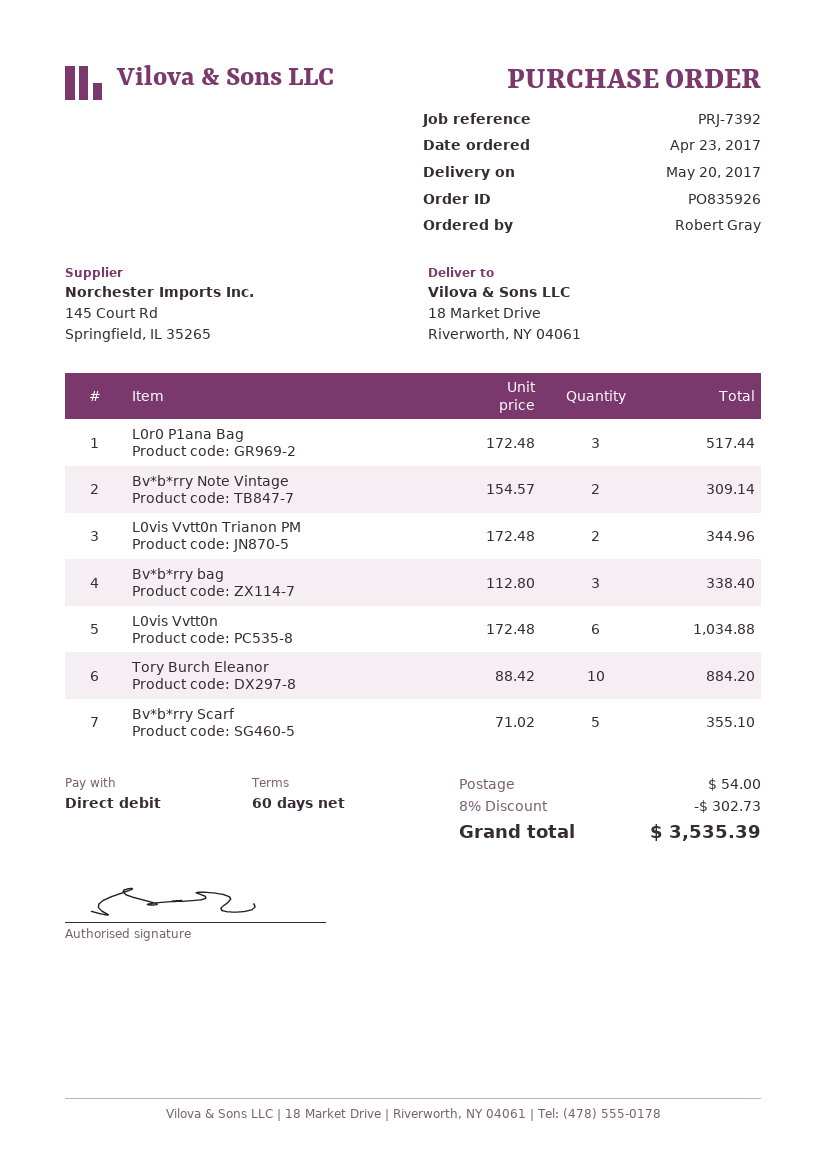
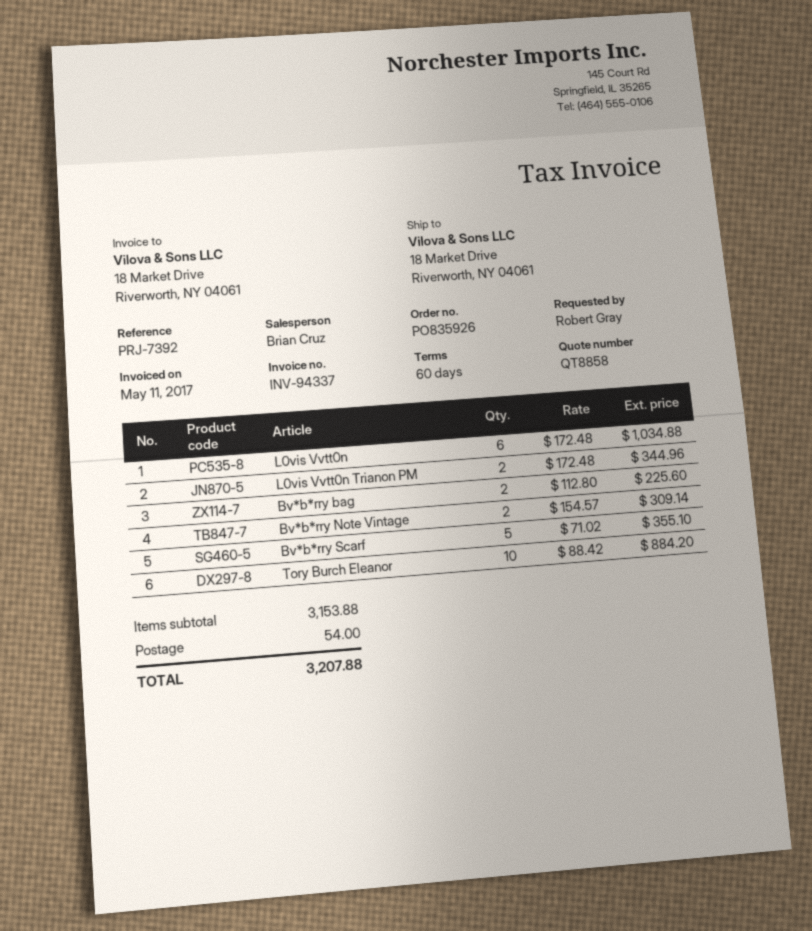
L0r0 P1ana Bag: 3 x 172.48 = 517.44 -> none
Bv*b*rry bag: 3 x 112.80 = 338.40 -> 2 x 112.80 = 225.60
discount: 8% = 302.73 -> none
total: 3535.39 -> 3207.88

